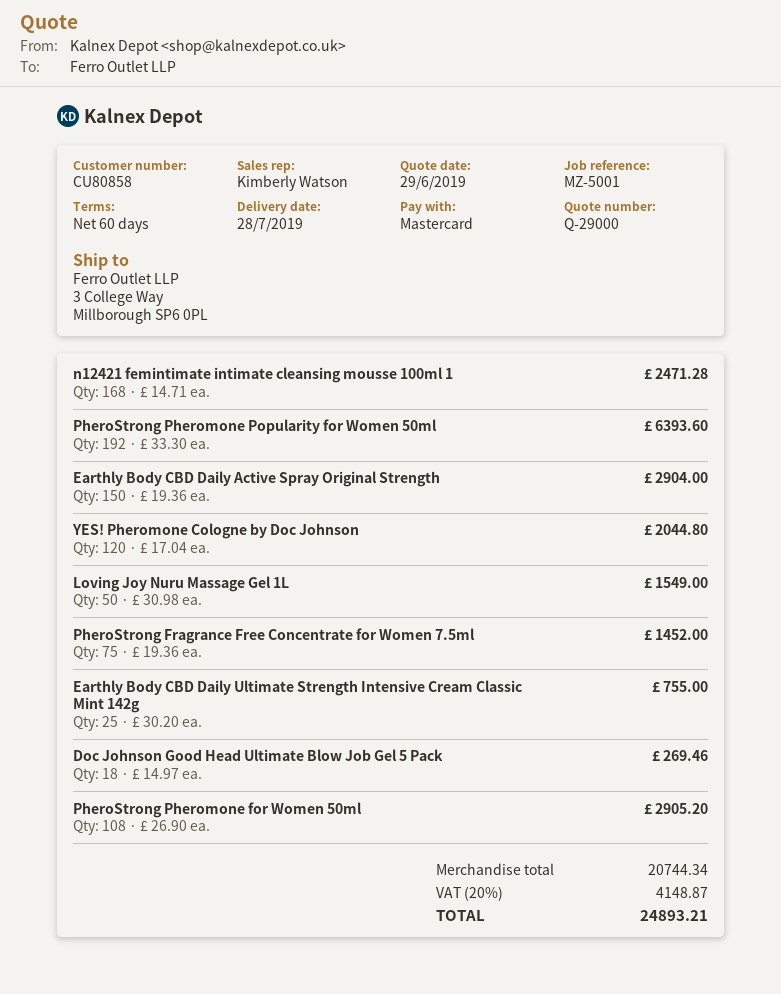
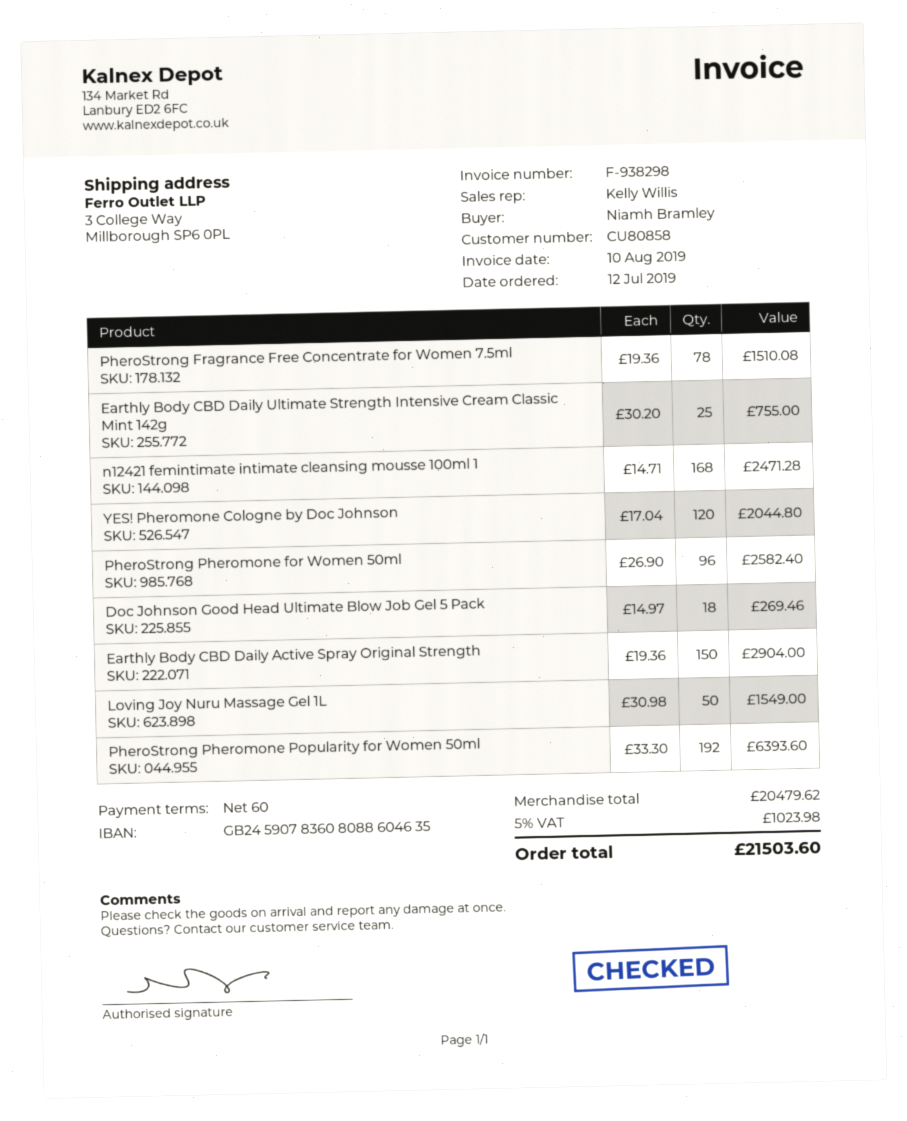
sales rep: Kimberly Watson -> Kelly Willis
PheroStrong Fragrance Free Concentrate for Women 7.5ml: 75 x 19.36 = 1452.00 -> 78 x 19.36 = 1510.08
PheroStrong Pheromone for Women 50ml: 108 x 26.90 = 2905.20 -> 96 x 26.90 = 2582.40
subtotal: 20744.34 -> 20479.62
tax: 20% = 4148.87 -> 5% = 1023.98
total: 24893.21 -> 21503.60

